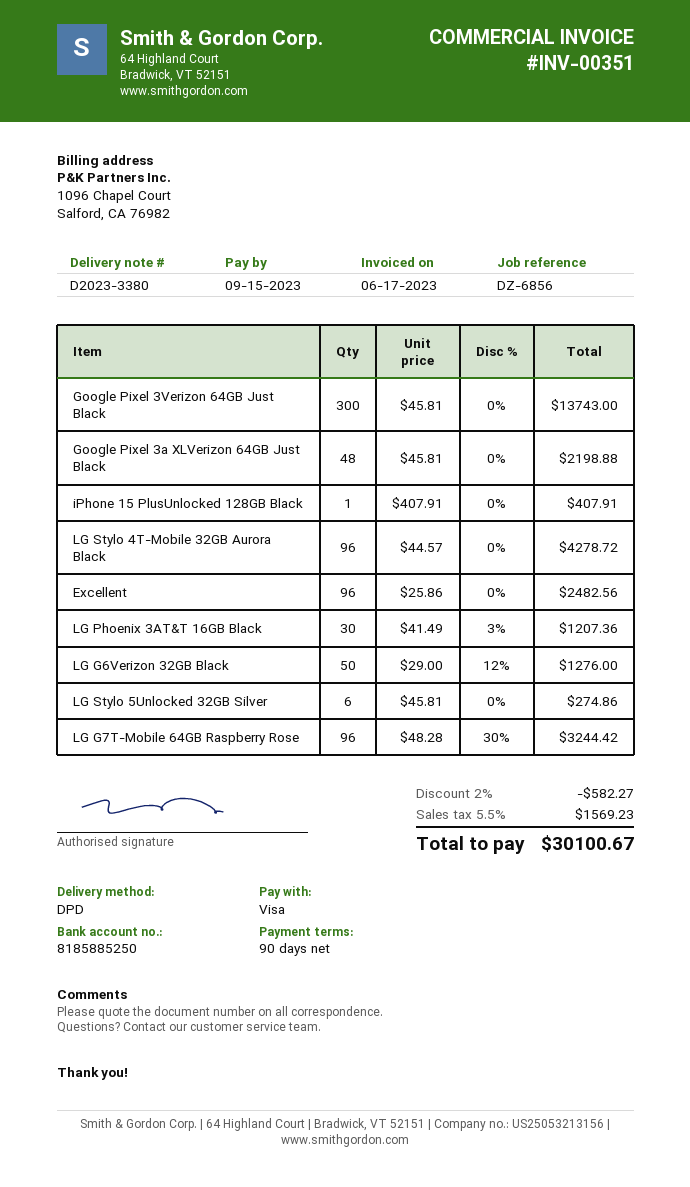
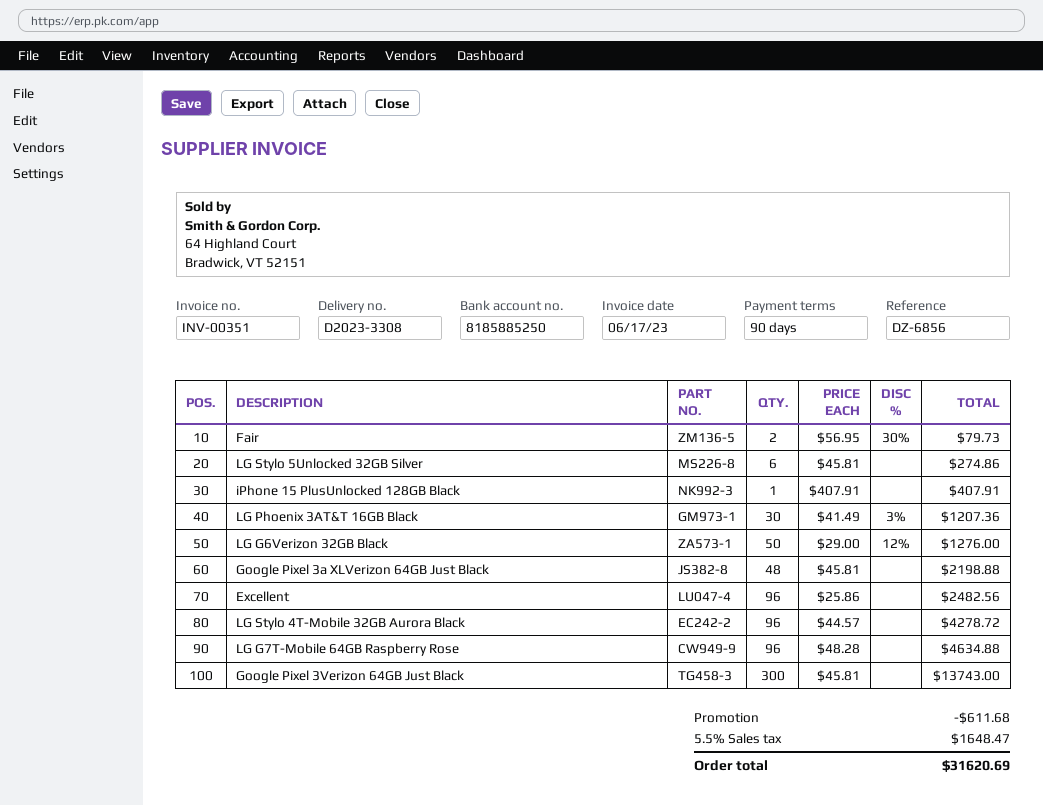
delivery note number: D2023-3380 -> D2023-3308
LG G7T-Mobile 64GB Raspberry Rose: 96 x 48.28 - 30% = 3244.42 -> 96 x 48.28 = 4634.88
Fair: none -> 2 x 56.95 - 30% = 79.73
discount: 582.27 -> 611.68
tax: 5.5% = 1569.23 -> 5.5% = 1648.47
total: 30100.67 -> 31620.69

